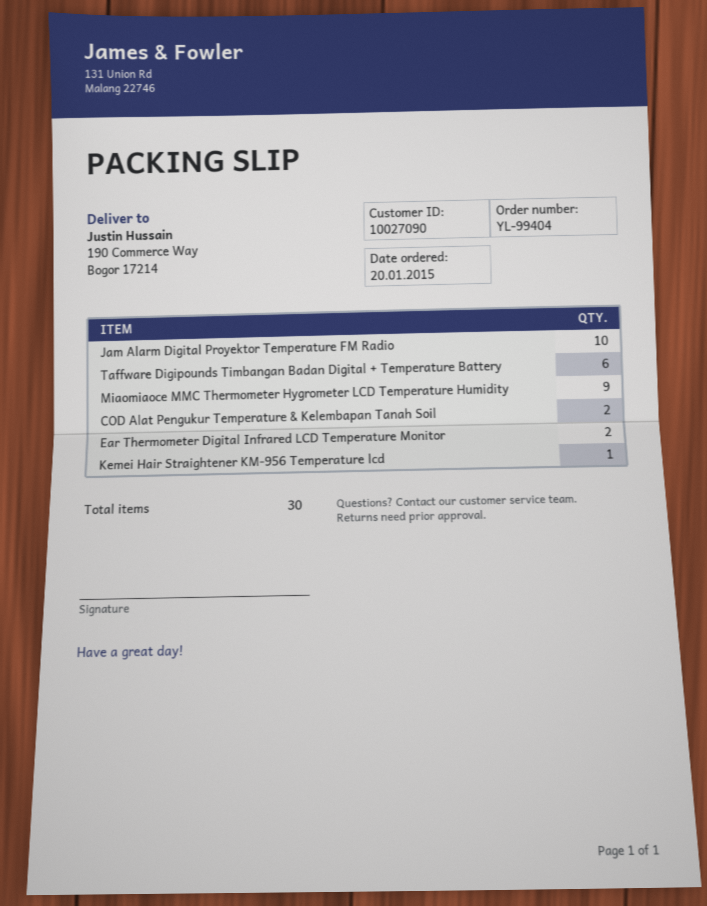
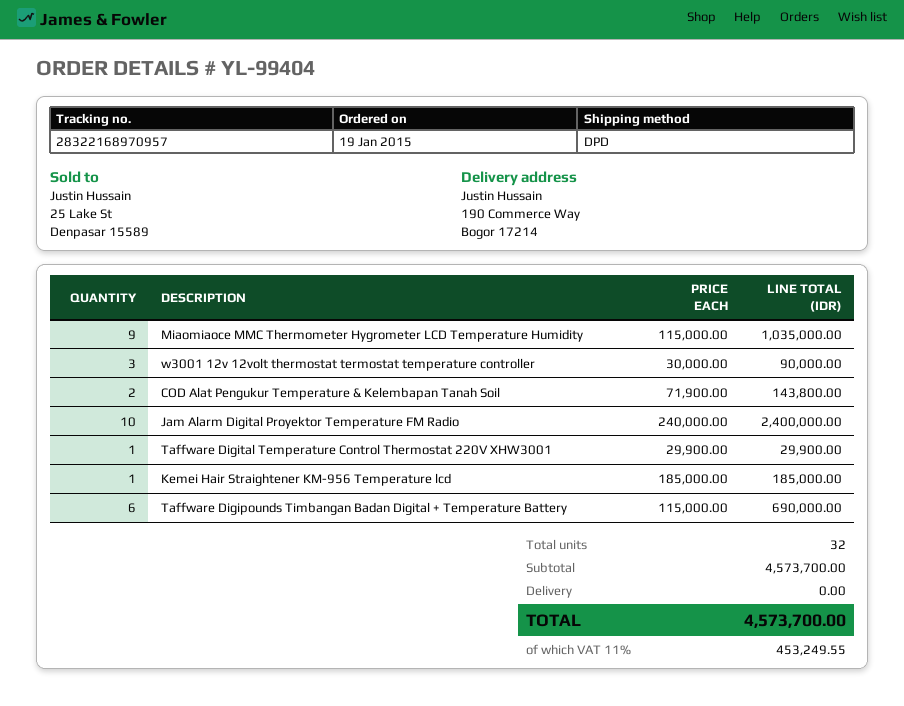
order date: 2015-01-20 -> 2015-01-19
Ear Thermometer Digital Infrared LCD Temperature Monitor: 2 -> none
w3001 12v 12volt thermostat termostat temperature controller: none -> 3
Taffware Digital Temperature Control Thermostat 220V XHW3001: none -> 1
total quantity: 30 -> 32

